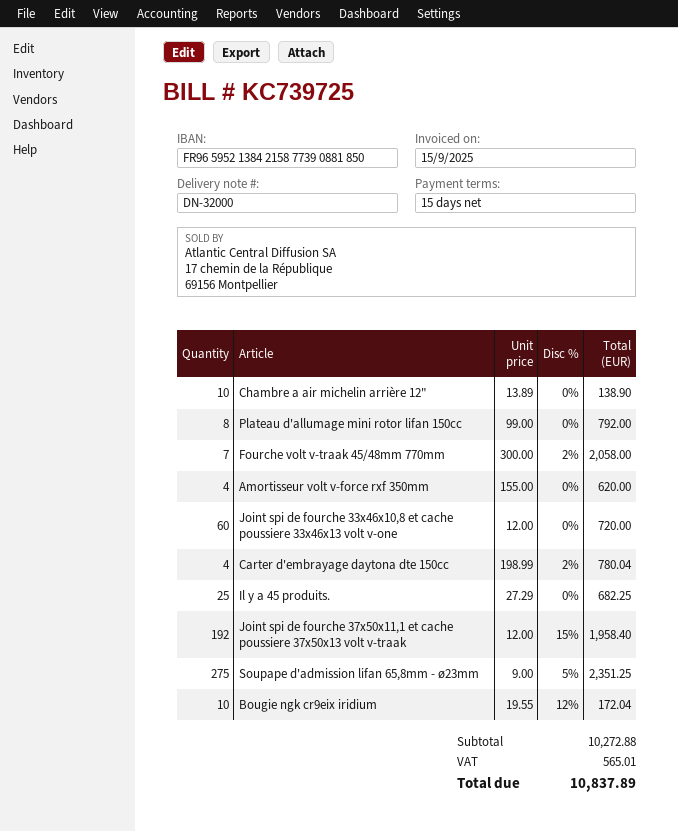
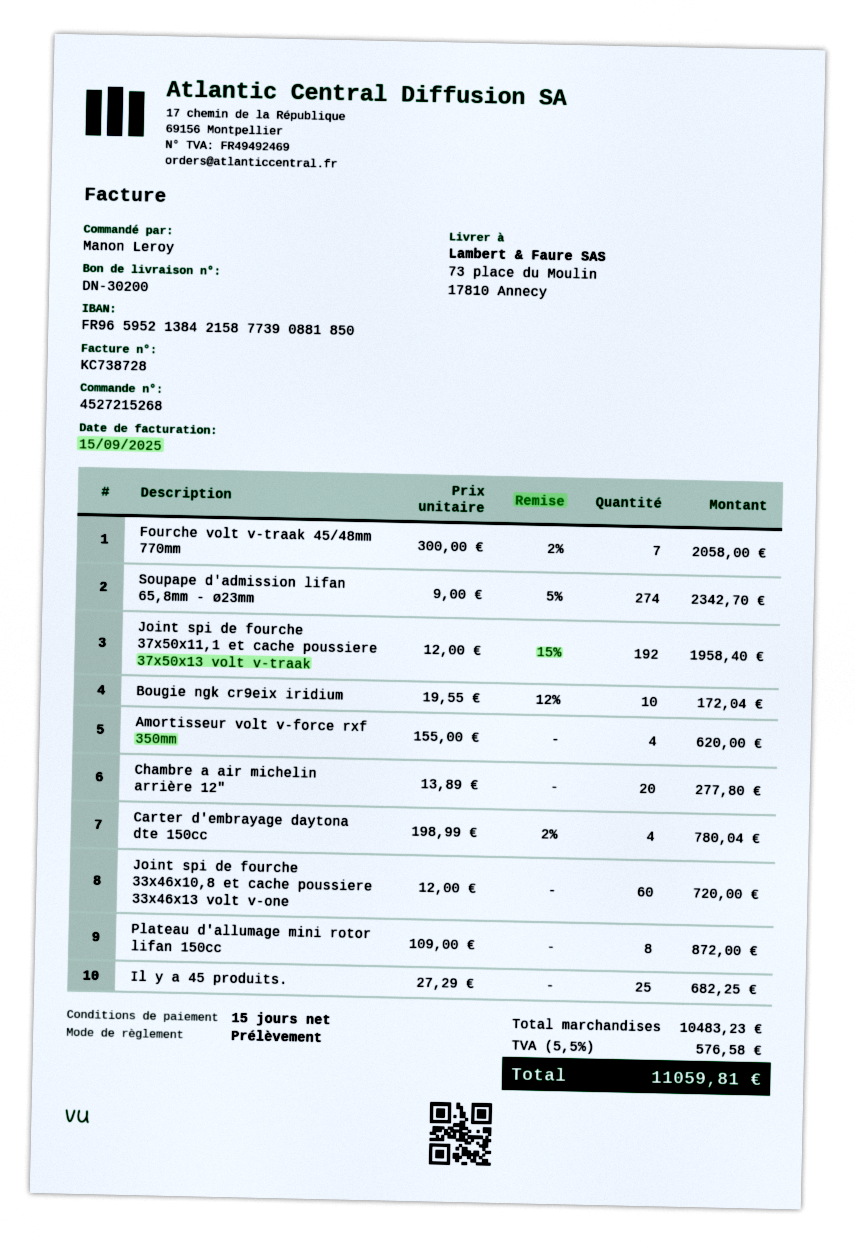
delivery note number: DN-32000 -> DN-30200
invoice number: KC739725 -> KC738728
Chambre a air michelin arrière 12": 10 x 13.89 = 138.90 -> 20 x 13.89 = 277.80
Plateau d'allumage mini rotor lifan 150cc: 8 x 99.00 = 792.00 -> 8 x 109.00 = 872.00
Soupape d'admission lifan 65,8mm - ø23mm: 275 x 9.00 - 5% = 2351.25 -> 274 x 9.00 - 5% = 2342.70
subtotal: 10272.88 -> 10483.23
tax: 565.01 -> 576.58
total: 10837.89 -> 11059.81

